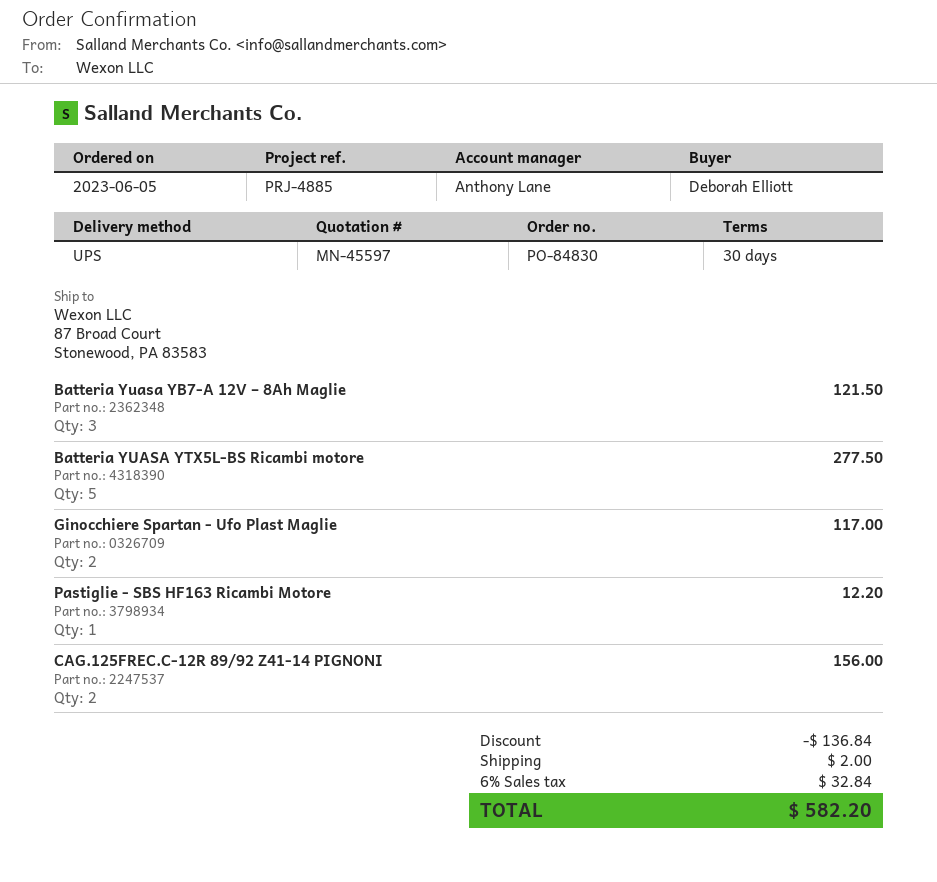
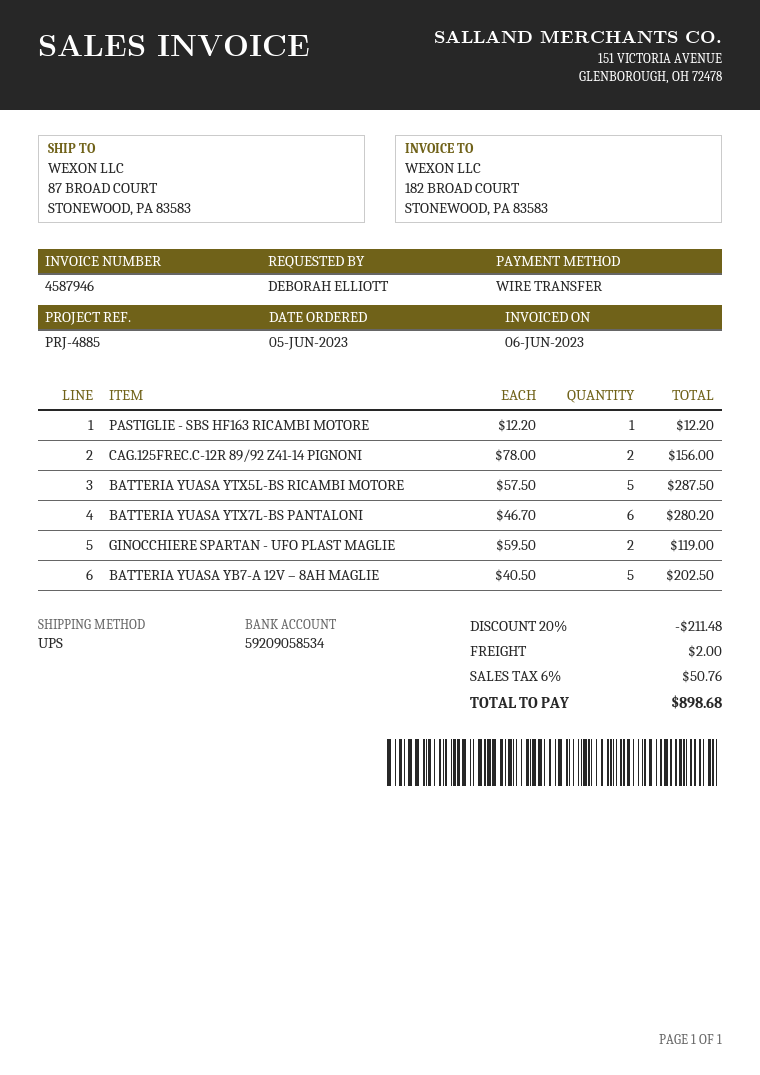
Batteria Yuasa YB7-A 12V – 8Ah Maglie: 3 for 121.50 -> 5 for 202.50
Batteria YUASA YTX5L-BS Ricambi motore: 5 for 277.50 -> 5 for 287.50
Ginocchiere Spartan - Ufo Plast Maglie: 2 for 117.00 -> 2 for 119.00
BATTERIA YUASA YTX7L-BS PANTALONI: none -> 6 for 280.20
discount: 136.84 -> 211.48
tax: 6% = 32.84 -> 6% = 50.76
total: 582.20 -> 898.68

